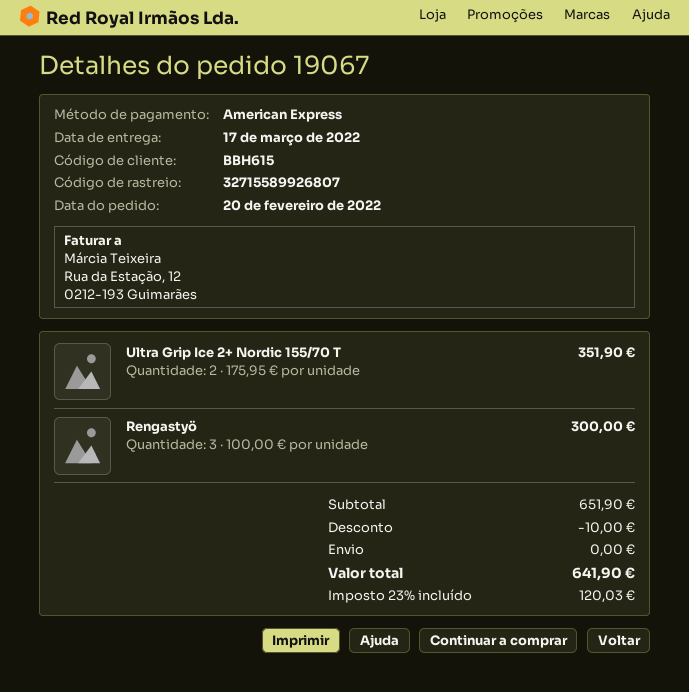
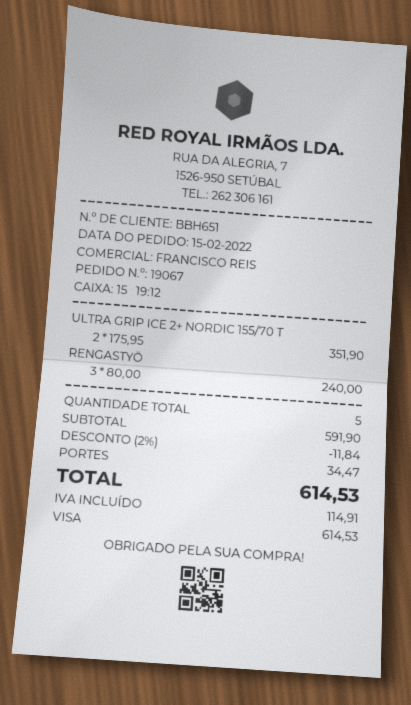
order date: 2022-02-20 -> 2022-02-15
customer number: BBH615 -> BBH651
payment method: American Express -> Visa
Rengastyö: 3 x 100.00 = 300.00 -> 3 x 80.00 = 240.00
subtotal: 651.90 -> 591.90
discount: 10.00 -> 11.84
shipping: 0.00 -> 34.47
tax: 120.03 -> 114.91
total: 641.90 -> 614.53

